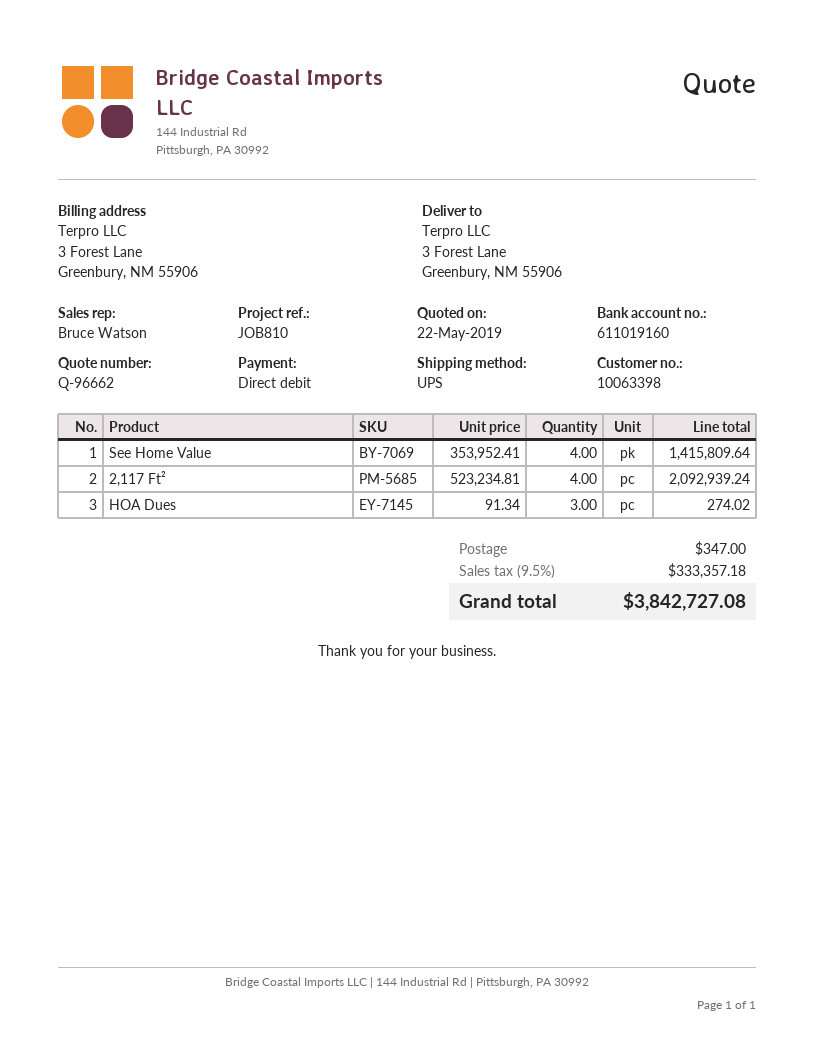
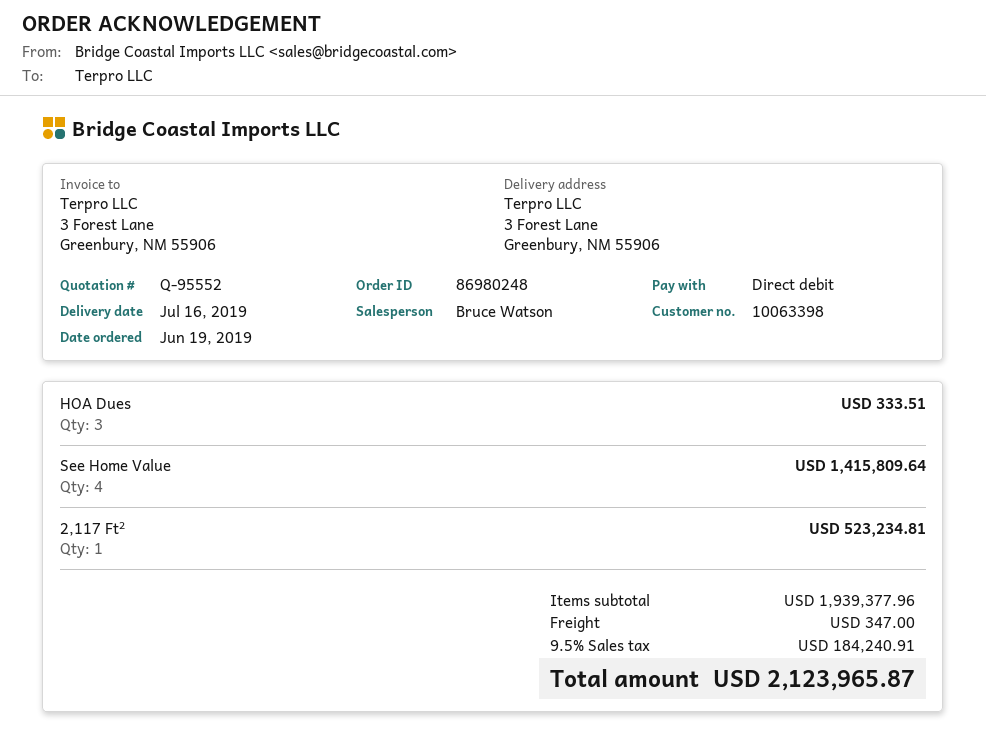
quote number: Q-96662 -> Q-95552
2,117 Ft²: 4 for 2092939.24 -> 1 for 523234.81
HOA Dues: 3 for 274.02 -> 3 for 333.51
tax: 9.5% = 333357.18 -> 9.5% = 184240.91
total: 3842727.08 -> 2123965.87

